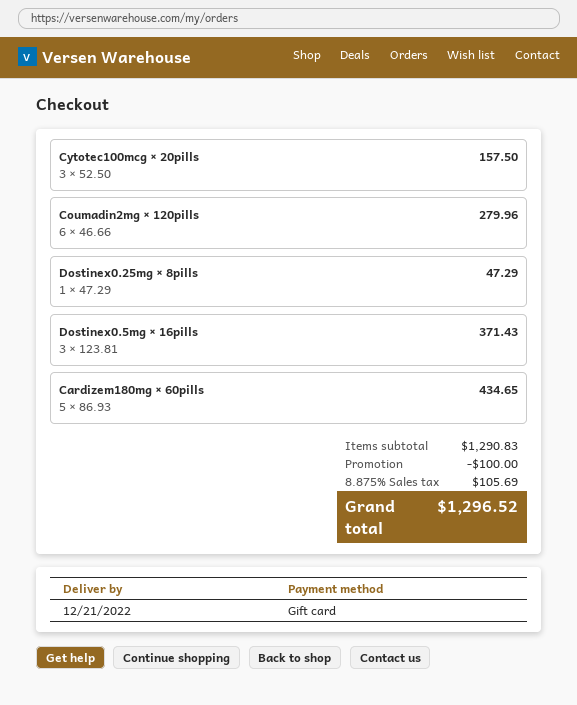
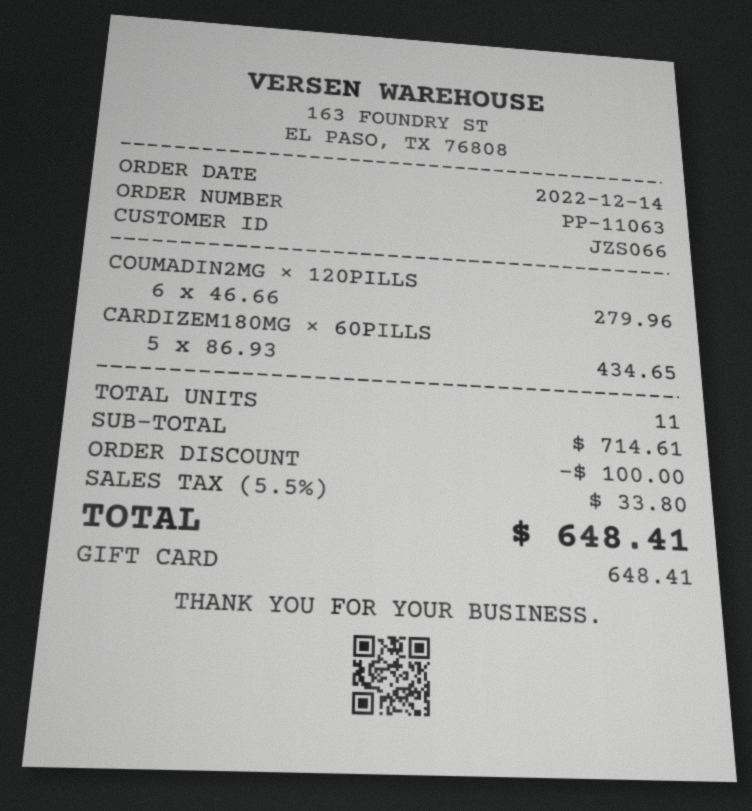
Cytotec100mcg × 20pills: 3 x 52.50 = 157.50 -> none
Dostinex0.25mg × 8pills: 1 x 47.29 = 47.29 -> none
Dostinex0.5mg × 16pills: 3 x 123.81 = 371.43 -> none
subtotal: 1290.83 -> 714.61
tax: 8.875% = 105.69 -> 5.5% = 33.80
total: 1296.52 -> 648.41

